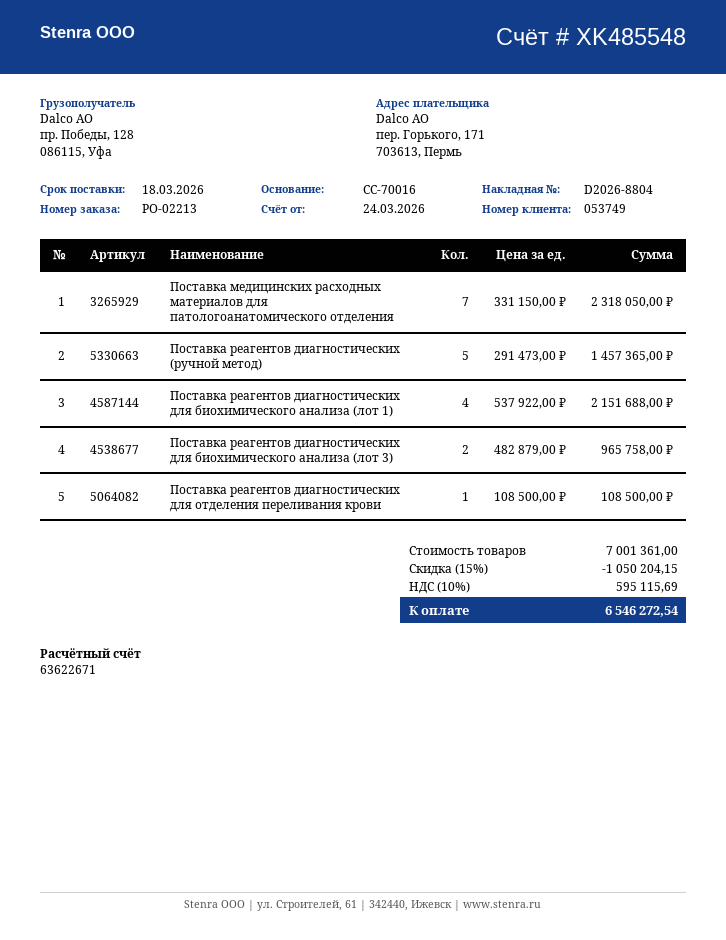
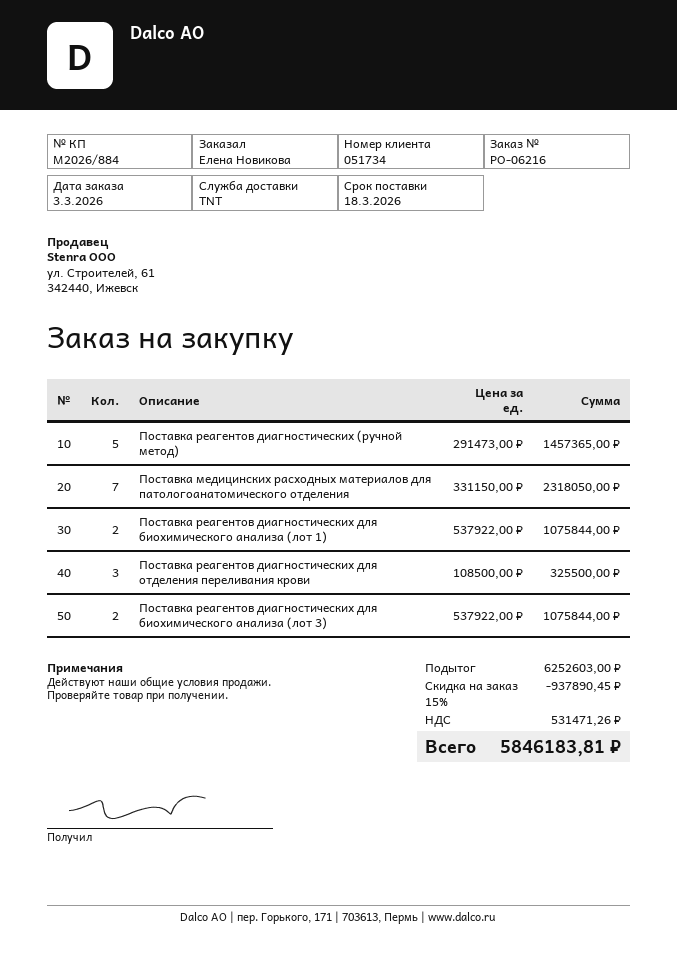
order number: PO-02213 -> PO-06216
customer number: 053749 -> 051734
Поставка реагентов диагностических для биохимического анализа (лот 1): 4 x 537922.00 = 2151688.00 -> 2 x 537922.00 = 1075844.00
Поставка реагентов диагностических для биохимического анализа (лот 3): 2 x 482879.00 = 965758.00 -> 2 x 537922.00 = 1075844.00
Поставка реагентов диагностических для отделения переливания крови: 1 x 108500.00 = 108500.00 -> 3 x 108500.00 = 325500.00
subtotal: 7001361.00 -> 6252603.00
discount: 15% = 1050204.15 -> 15% = 937890.45
tax: 595115.69 -> 531471.26
total: 6546272.54 -> 5846183.81

